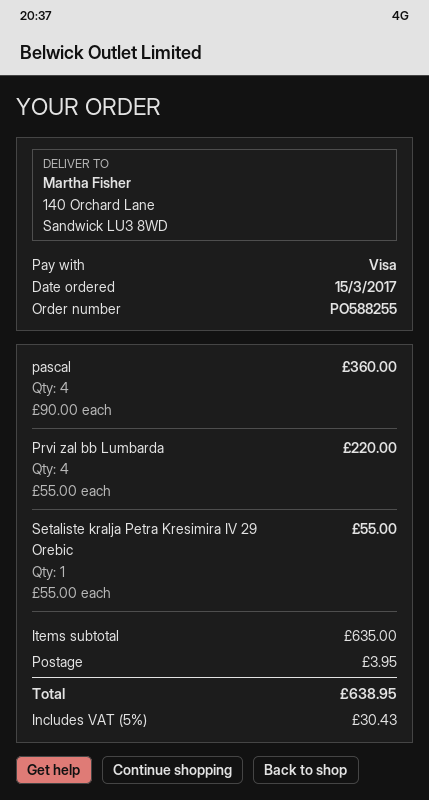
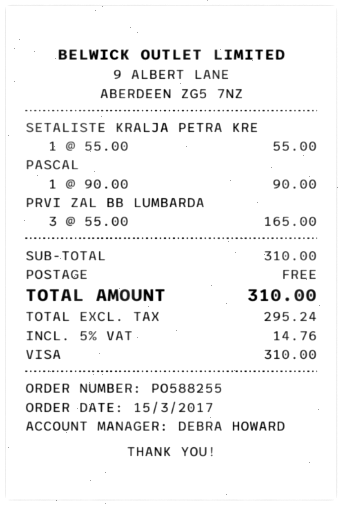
pascal: 4 x 90.00 = 360.00 -> 1 x 90.00 = 90.00
Prvi zal bb Lumbarda: 4 x 55.00 = 220.00 -> 3 x 55.00 = 165.00
subtotal: 635.00 -> 310.00
shipping: 3.95 -> 0.00
tax: 5% = 30.43 -> 5% = 14.76
total: 638.95 -> 310.00

